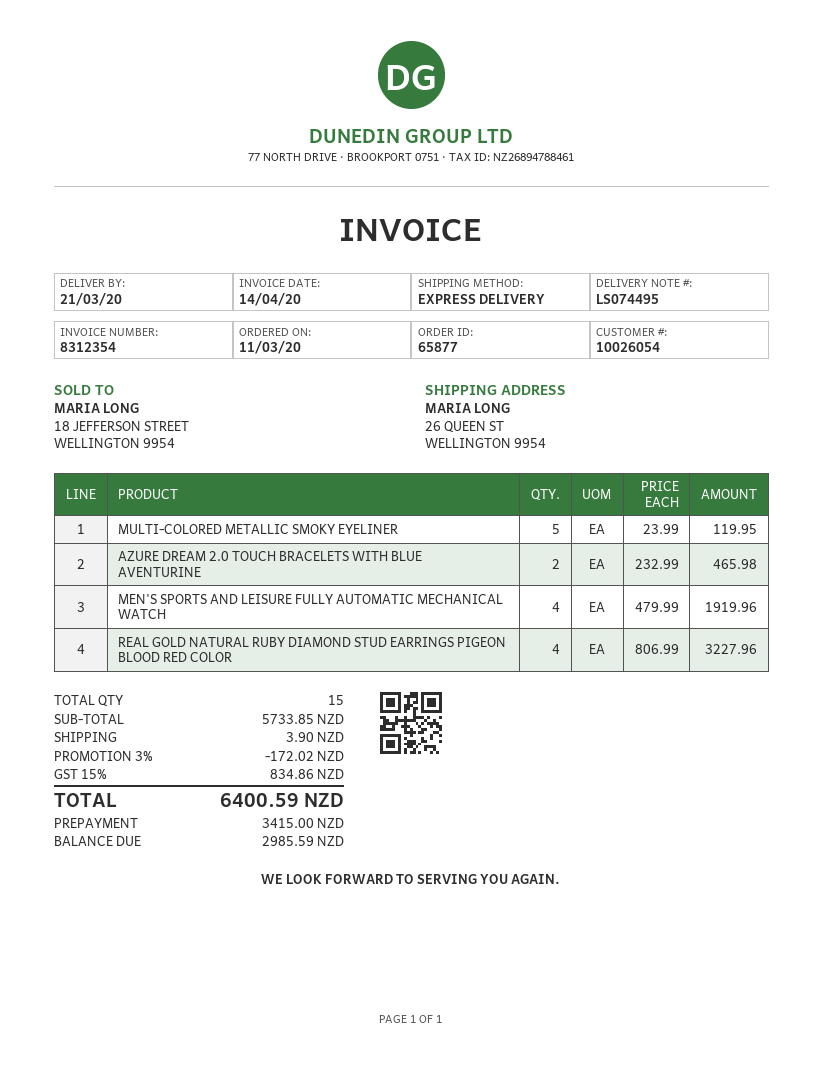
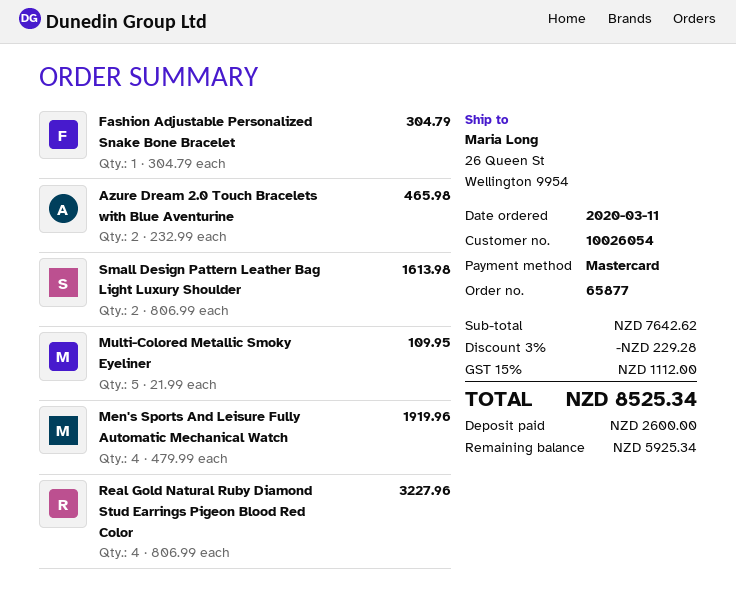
MULTI-COLORED METALLIC SMOKY EYELINER: 5 x 23.99 = 119.95 -> 5 x 21.99 = 109.95
Fashion Adjustable Personalized Snake Bone Bracelet: none -> 1 x 304.79 = 304.79
Small Design Pattern Leather Bag Light Luxury Shoulder: none -> 2 x 806.99 = 1613.98
subtotal: 5733.85 -> 7642.62
discount: 3% = 172.02 -> 3% = 229.28
shipping: 3.90 -> none
tax: 15% = 834.86 -> 15% = 1112.00
total: 6400.59 -> 8525.34
deposit: 3415.00 -> 2600.00
balance: 2985.59 -> 5925.34

